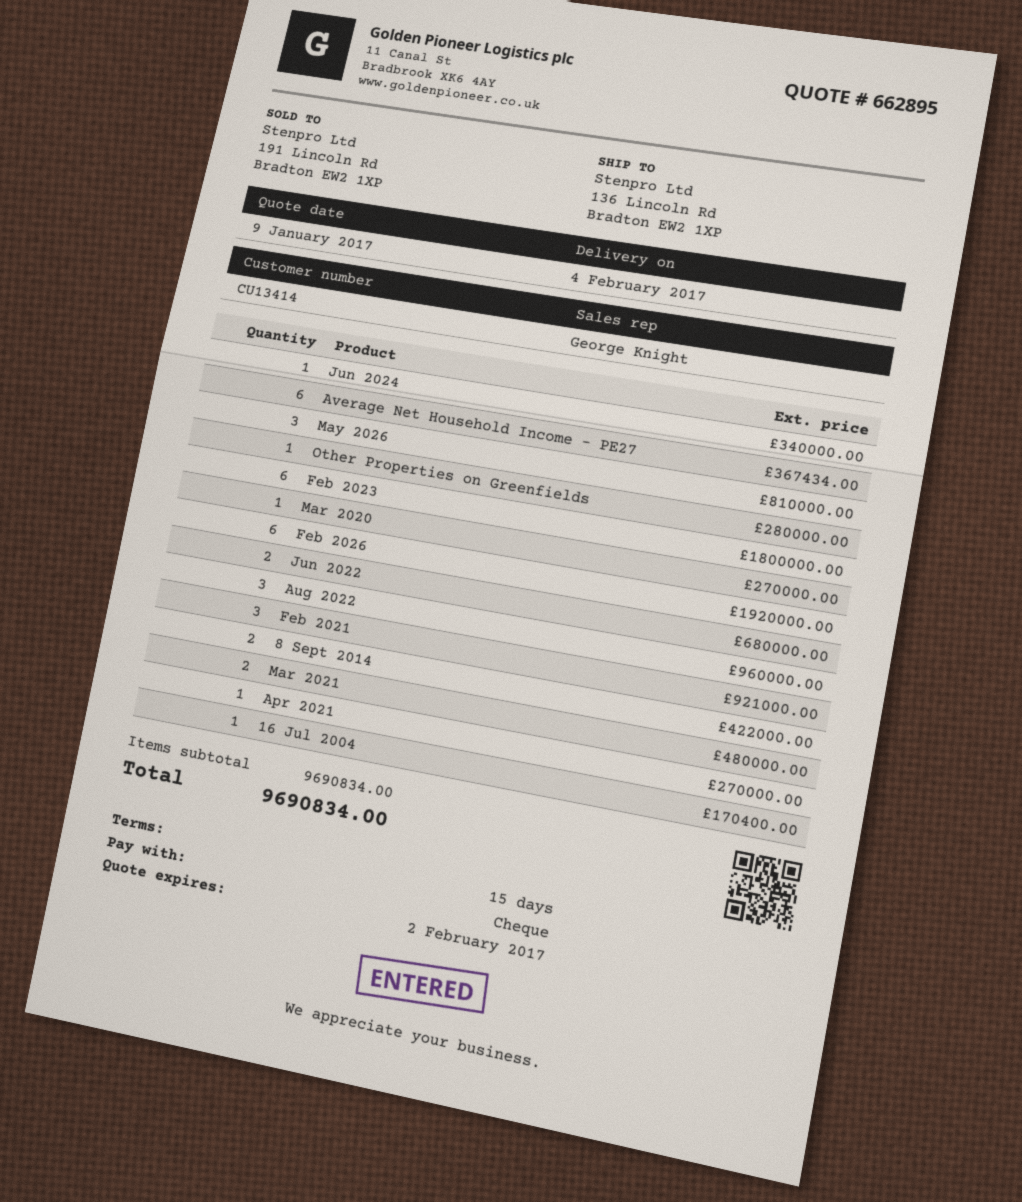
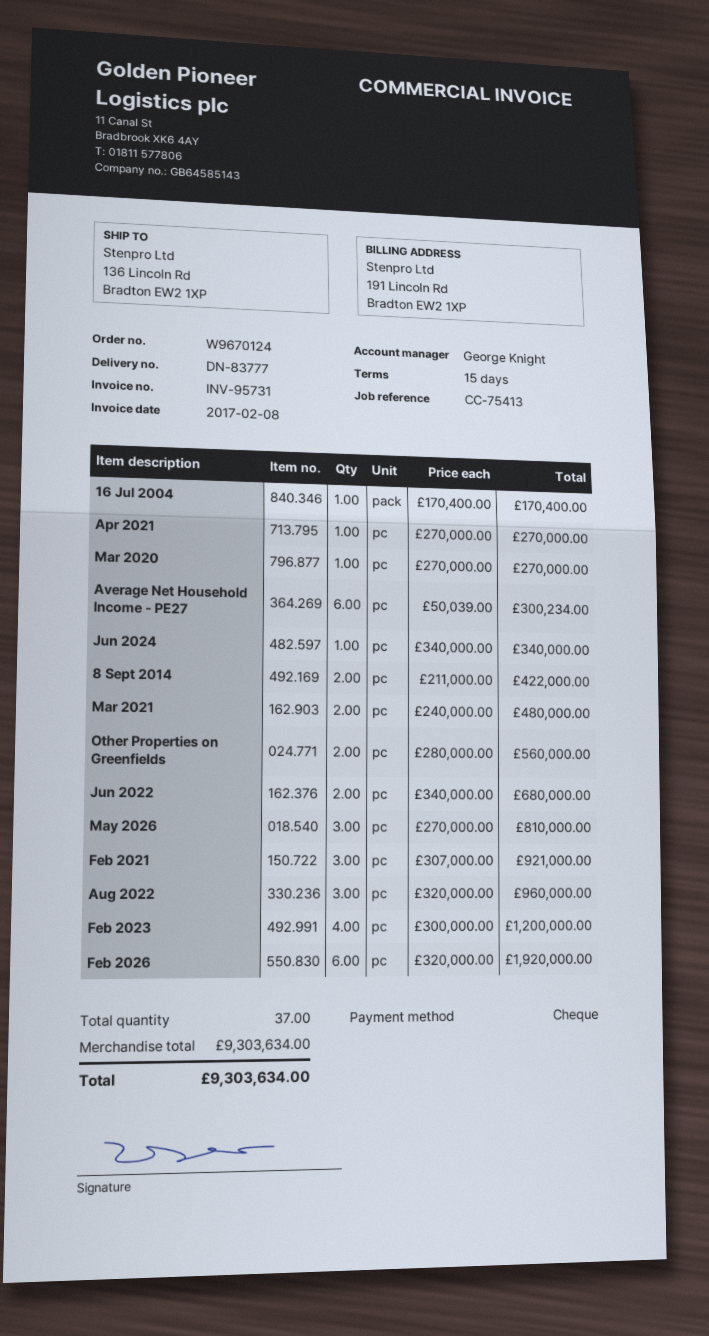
Average Net Household Income - PE27: 6 for 367434.00 -> 6 for 300234.00
Other Properties on Greenfields: 1 for 280000.00 -> 2 for 560000.00
Feb 2023: 6 for 1800000.00 -> 4 for 1200000.00
subtotal: 9690834.00 -> 9303634.00
total: 9690834.00 -> 9303634.00

